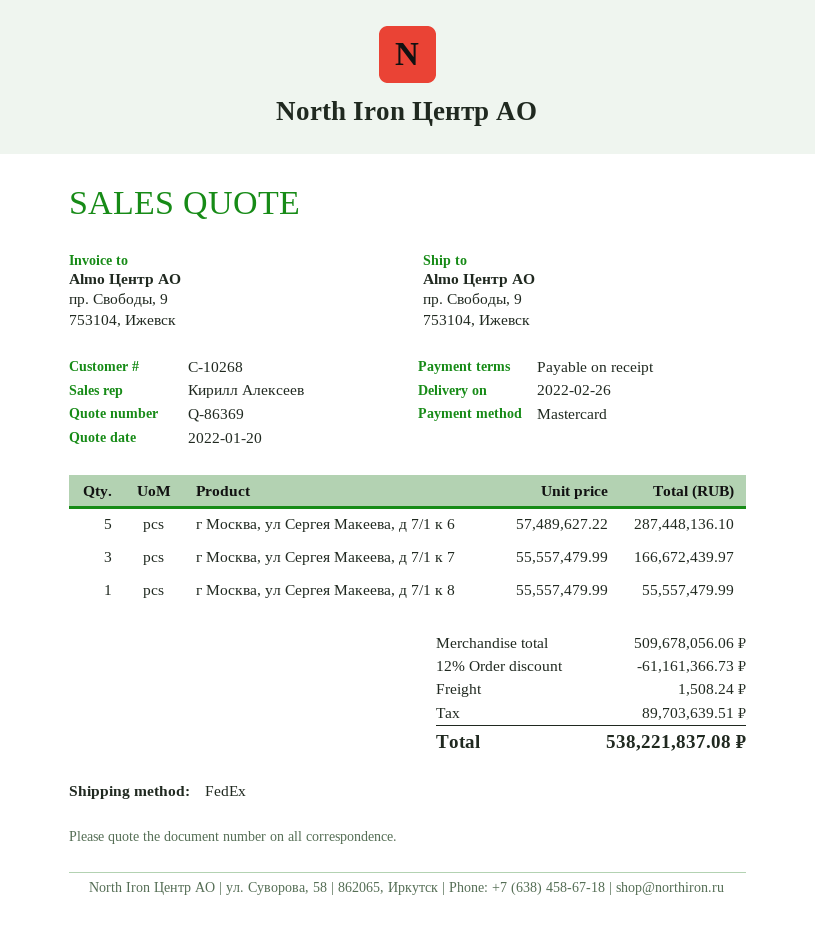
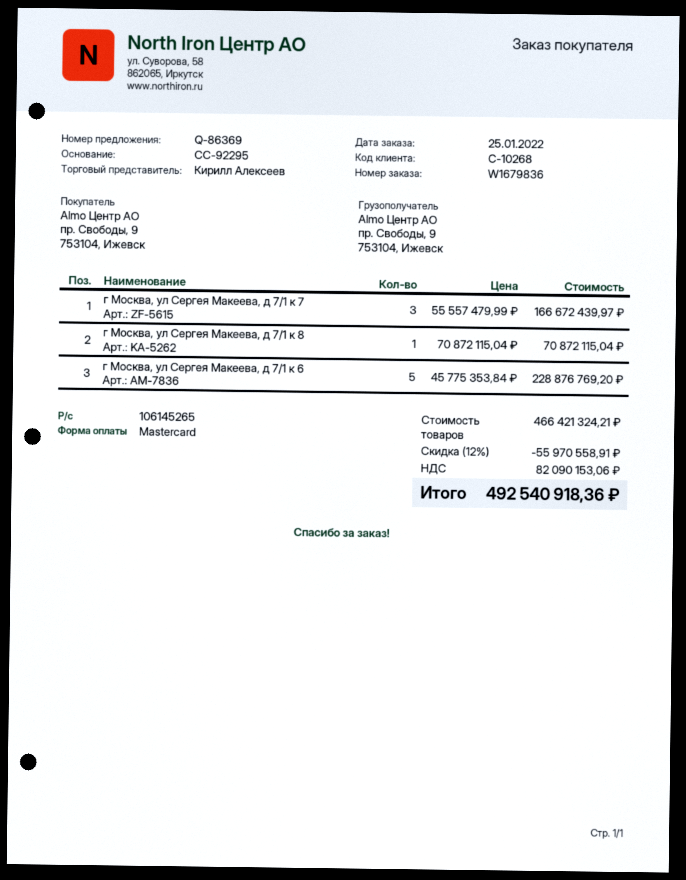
г Москва, ул Сергея Макеева, д 7/1 к 6: 5 x 57489627.22 = 287448136.10 -> 5 x 45775353.84 = 228876769.20
г Москва, ул Сергея Макеева, д 7/1 к 8: 1 x 55557479.99 = 55557479.99 -> 1 x 70872115.04 = 70872115.04
subtotal: 509678056.06 -> 466421324.21
discount: 12% = 61161366.73 -> 12% = 55970558.91
shipping: 1508.24 -> none
tax: 89703639.51 -> 82090153.06
total: 538221837.08 -> 492540918.36

